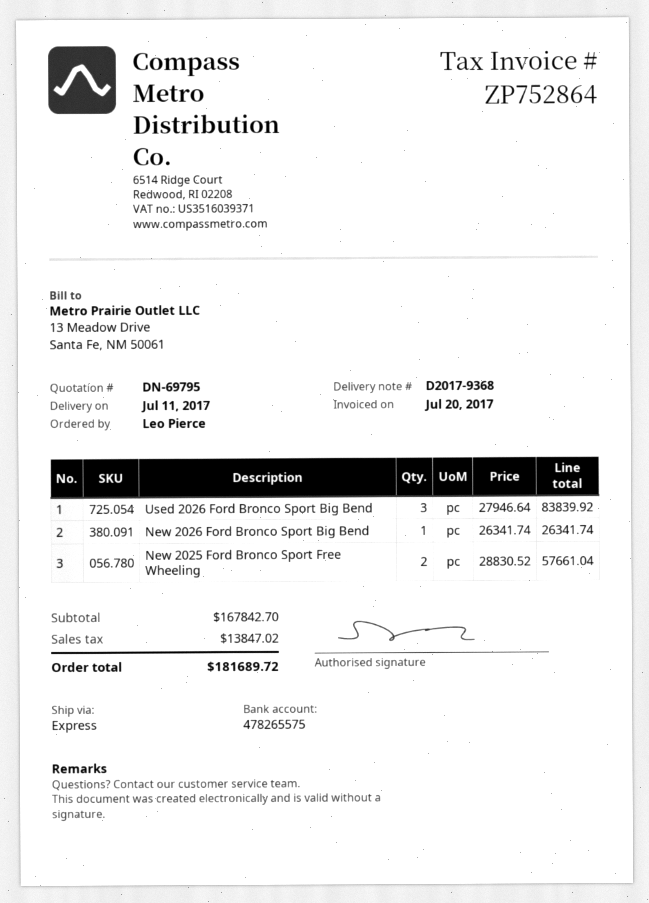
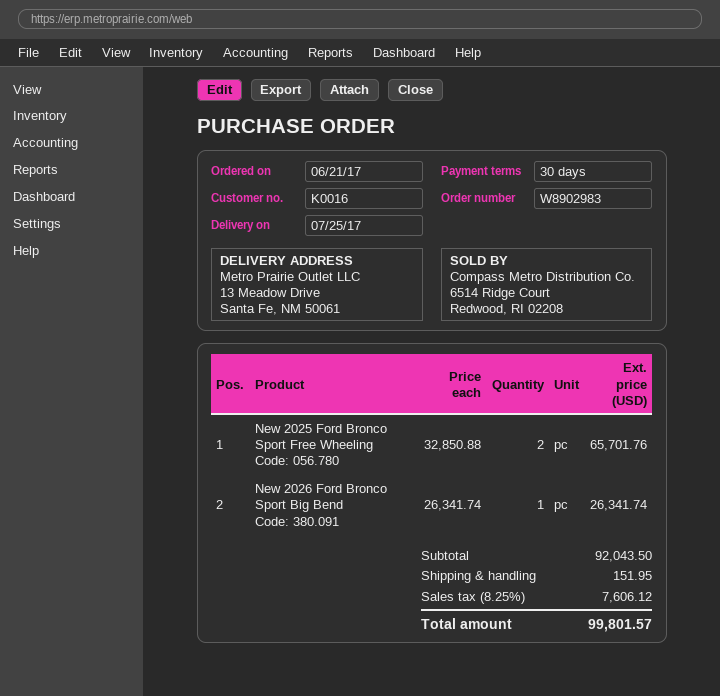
delivery date: 2017-07-11 -> 2017-07-25
Used 2026 Ford Bronco Sport Big Bend: 3 x 27946.64 = 83839.92 -> none
New 2025 Ford Bronco Sport Free Wheeling: 2 x 28830.52 = 57661.04 -> 2 x 32850.88 = 65701.76
subtotal: 167842.70 -> 92043.50
shipping: none -> 151.95
tax: 13847.02 -> 7606.12
total: 181689.72 -> 99801.57

